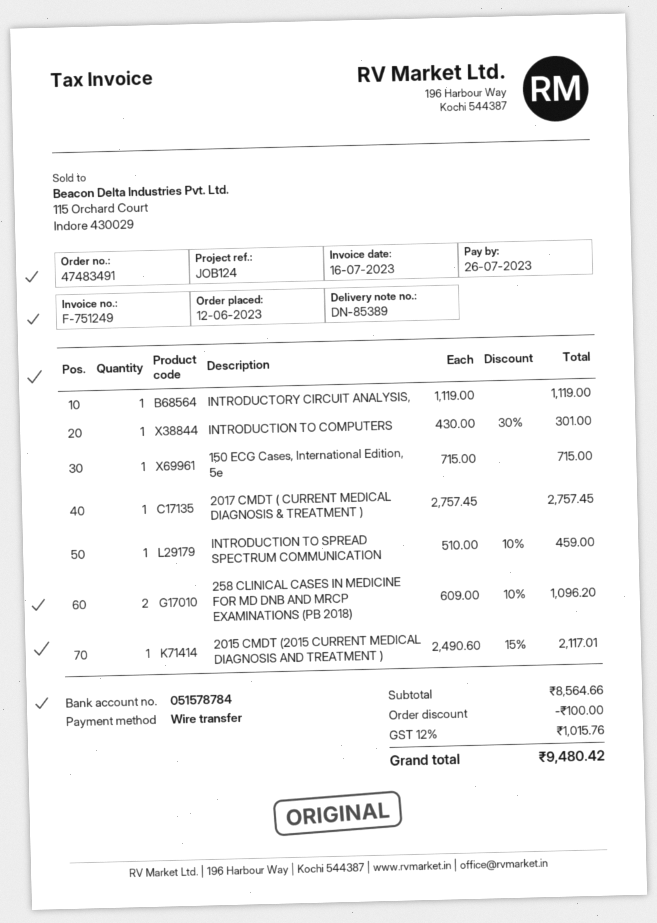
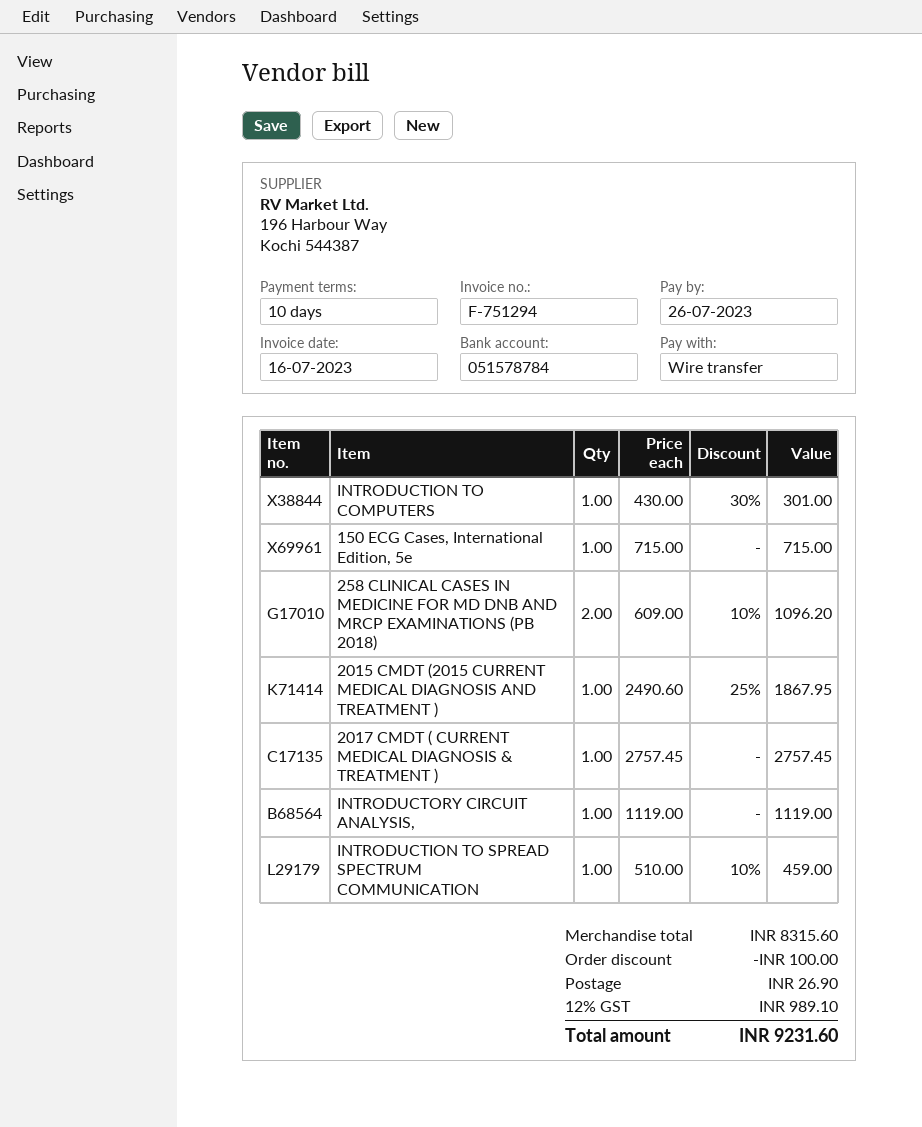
invoice number: F-751249 -> F-751294
2015 CMDT (2015 CURRENT MEDICAL DIAGNOSIS AND TREATMENT ): 1 x 2490.60 - 15% = 2117.01 -> 1 x 2490.60 - 25% = 1867.95
subtotal: 8564.66 -> 8315.60
shipping: none -> 26.90
tax: 12% = 1015.76 -> 12% = 989.10
total: 9480.42 -> 9231.60

